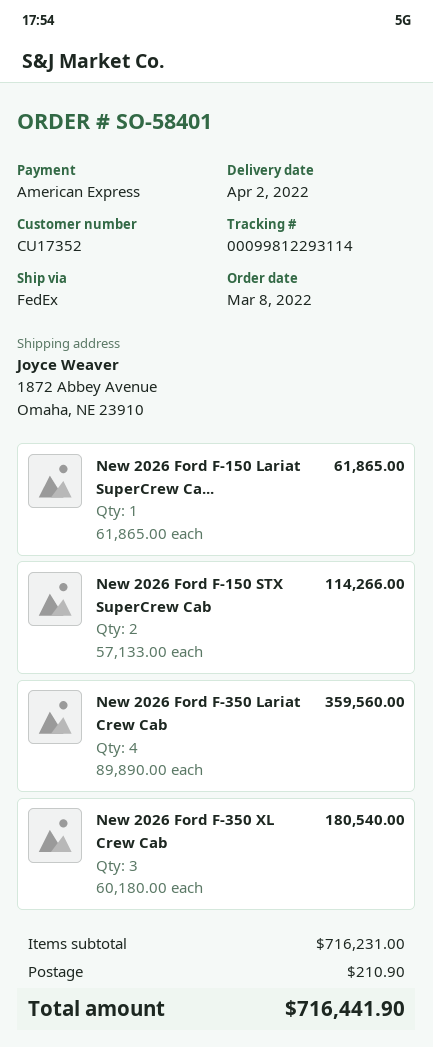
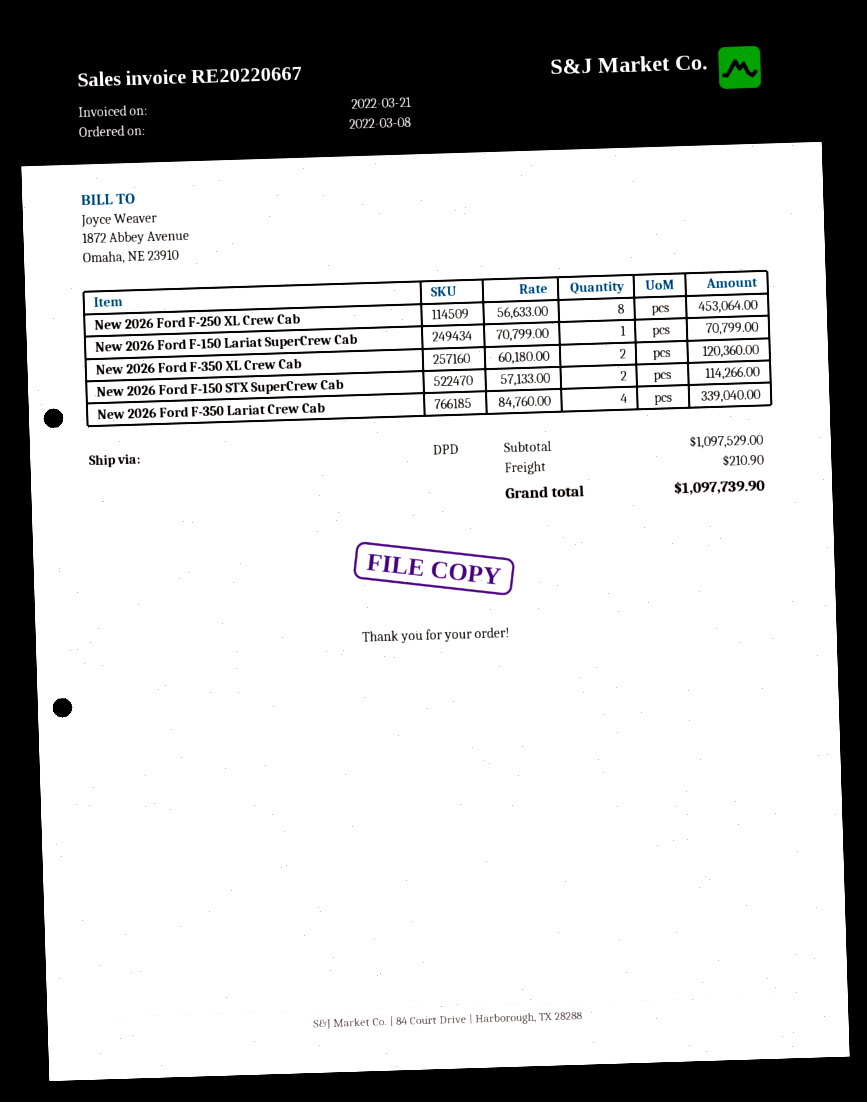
shipping method: FedEx -> DPD
New 2026 Ford F-150 Lariat SuperCrew Ca...: 1 x 61865.00 = 61865.00 -> 1 x 70799.00 = 70799.00
New 2026 Ford F-350 Lariat Crew Cab: 4 x 89890.00 = 359560.00 -> 4 x 84760.00 = 339040.00
New 2026 Ford F-350 XL Crew Cab: 3 x 60180.00 = 180540.00 -> 2 x 60180.00 = 120360.00
New 2026 Ford F-250 XL Crew Cab: none -> 8 x 56633.00 = 453064.00
subtotal: 716231.00 -> 1097529.00
total: 716441.90 -> 1097739.90

